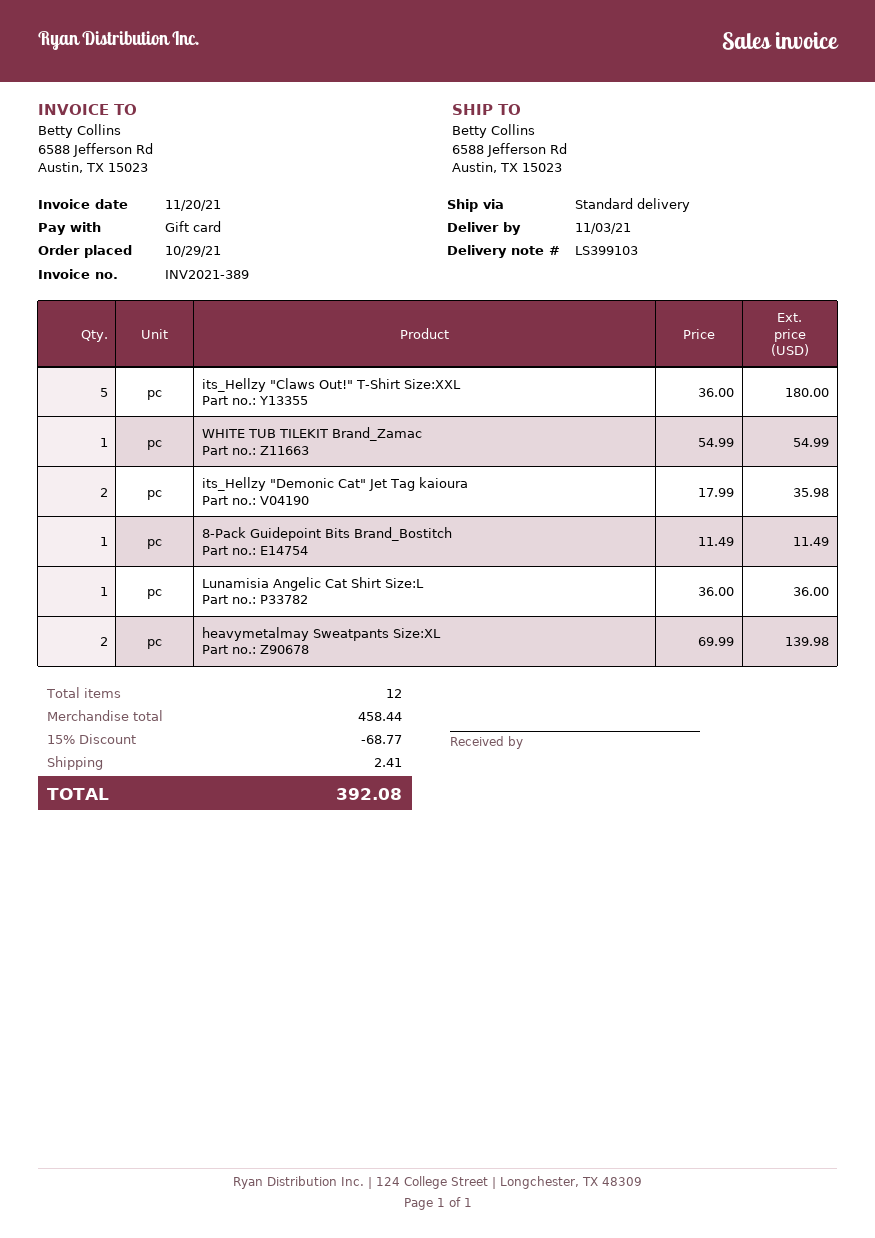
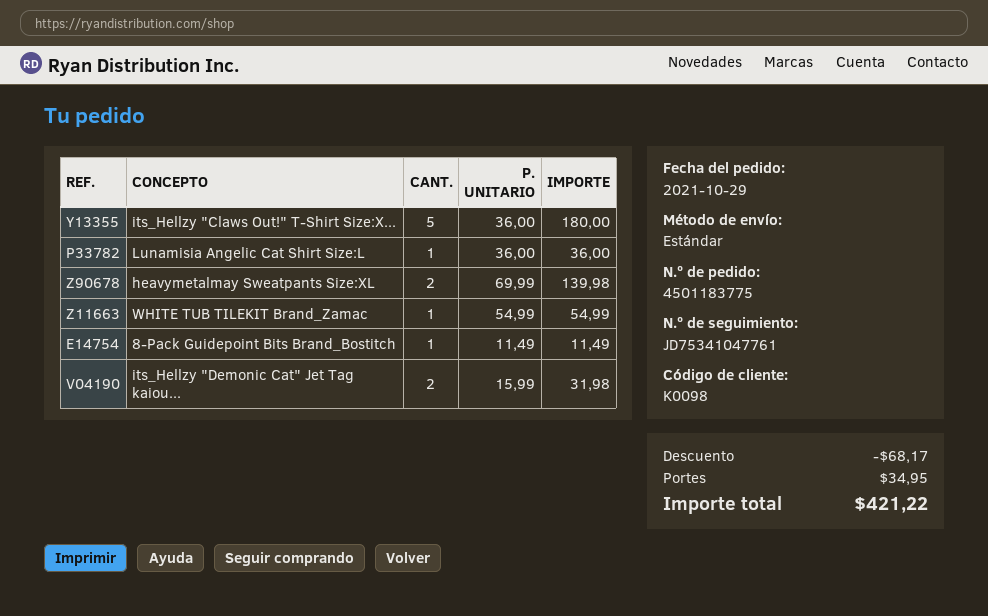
its_Hellzy "Demonic Cat" Jet Tag kaioura: 2 x 17.99 = 35.98 -> 2 x 15.99 = 31.98
discount: 68.77 -> 68.17
shipping: 2.41 -> 34.95
total: 392.08 -> 421.22

